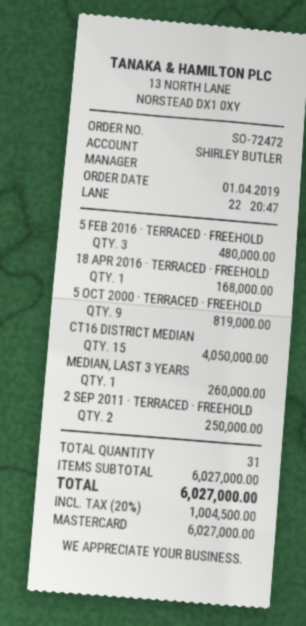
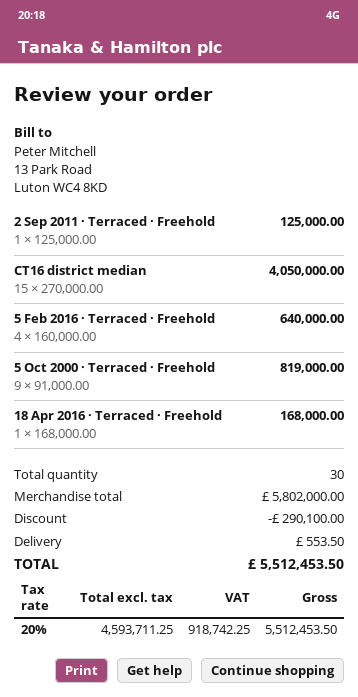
5 FEB 2016 · TERRACED · FREEHOLD: 3 for 480000.00 -> 4 for 640000.00
MEDIAN, LAST 3 YEARS: 1 for 260000.00 -> none
2 SEP 2011 · TERRACED · FREEHOLD: 2 for 250000.00 -> 1 for 125000.00
total quantity: 31 -> 30
subtotal: 6027000.00 -> 5802000.00
discount: none -> 290100.00
shipping: none -> 553.50
tax: 20% = 1004500.00 -> 20% = 918742.25
total: 6027000.00 -> 5512453.50

